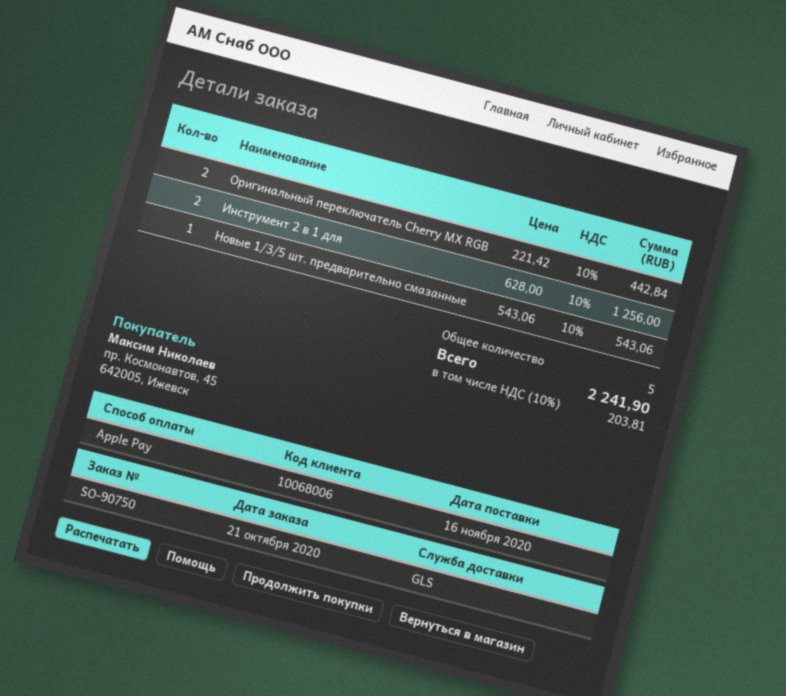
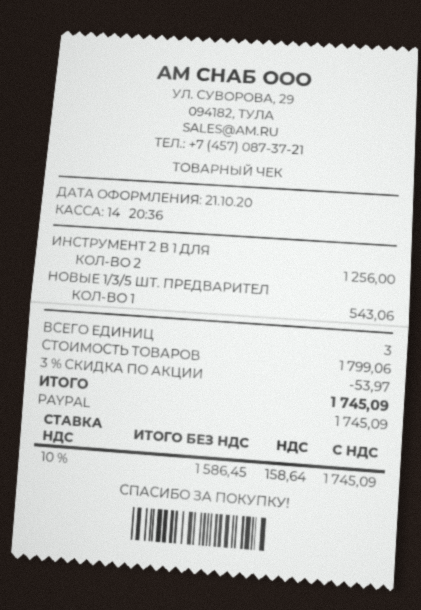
payment method: Apple Pay -> PayPal
Оригинальный переключатель Cherry MX RGB: 2 for 442.84 -> none
total quantity: 5 -> 3
discount: none -> 3% = 53.97
tax: 10% = 203.81 -> 10% = 158.64
total: 2241.90 -> 1745.09

